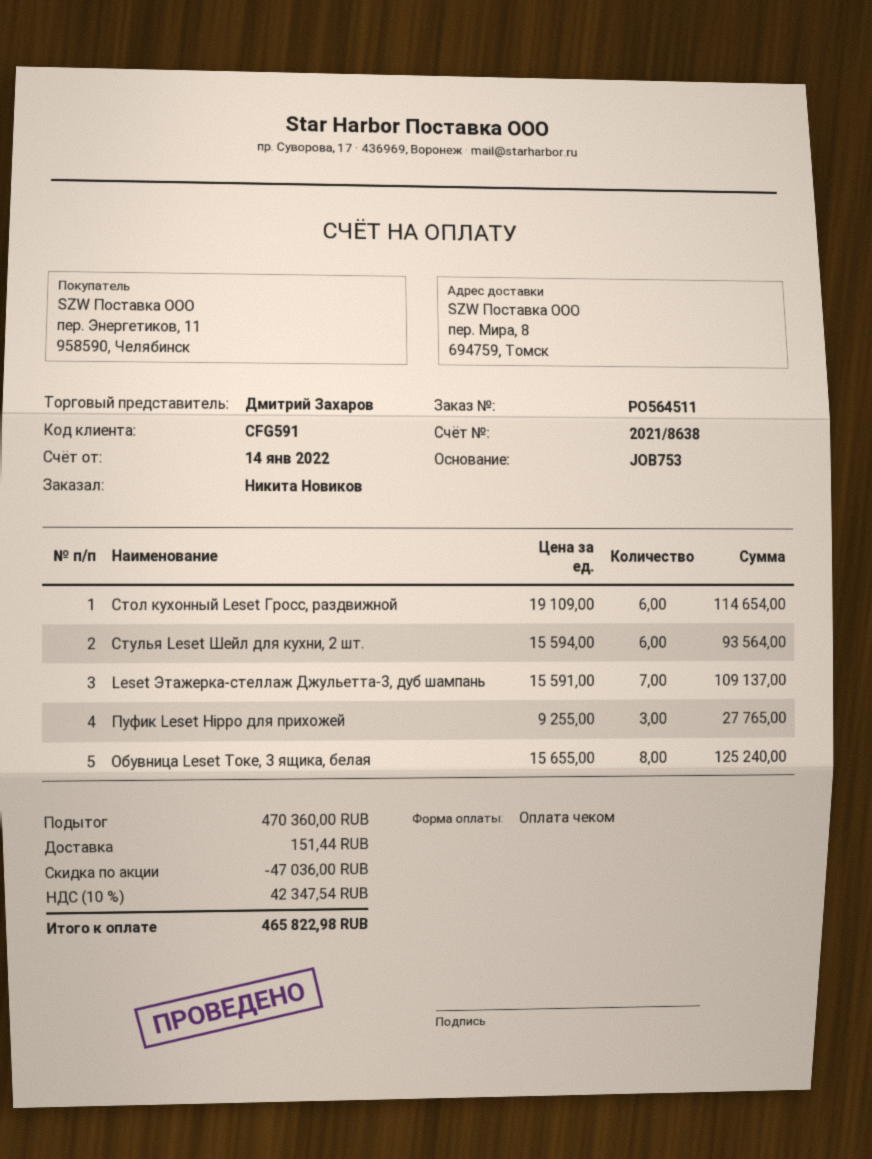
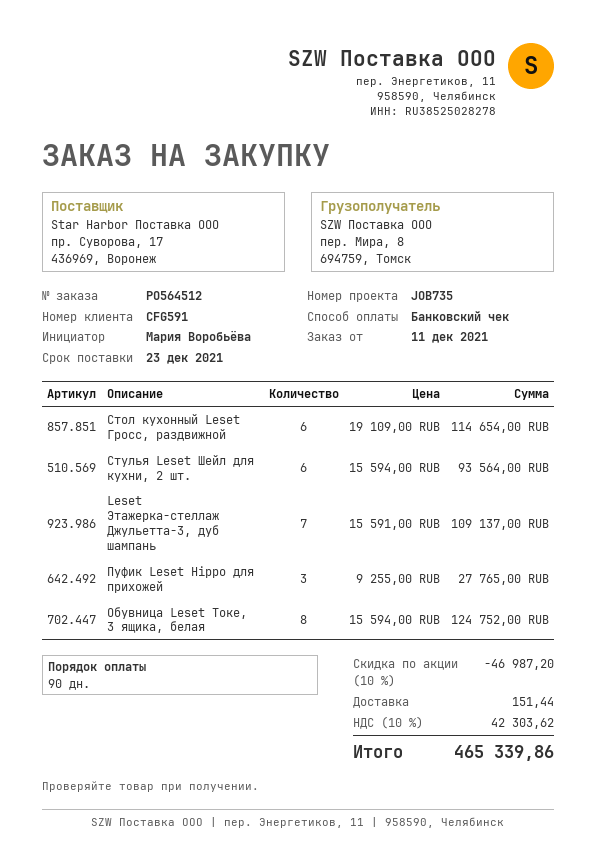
order number: PO564511 -> PO564512
reference: JOB753 -> JOB735
ordered by: Никита Новиков -> Мария Воробьёва
Обувница Leset Токе, 3 ящика, белая: 8 x 15655.00 = 125240.00 -> 8 x 15594.00 = 124752.00
discount: 47036.00 -> 46987.20
tax: 10% = 42347.54 -> 10% = 42303.62
total: 465822.98 -> 465339.86

